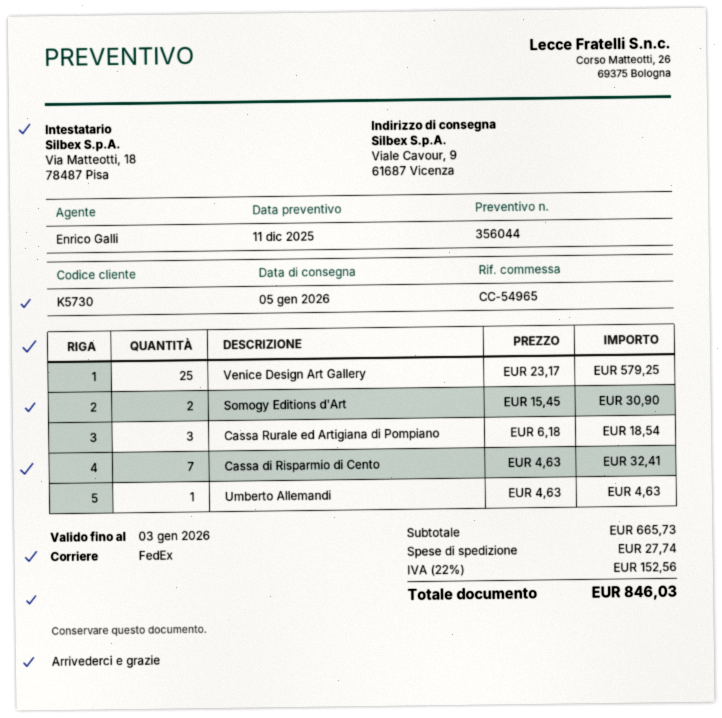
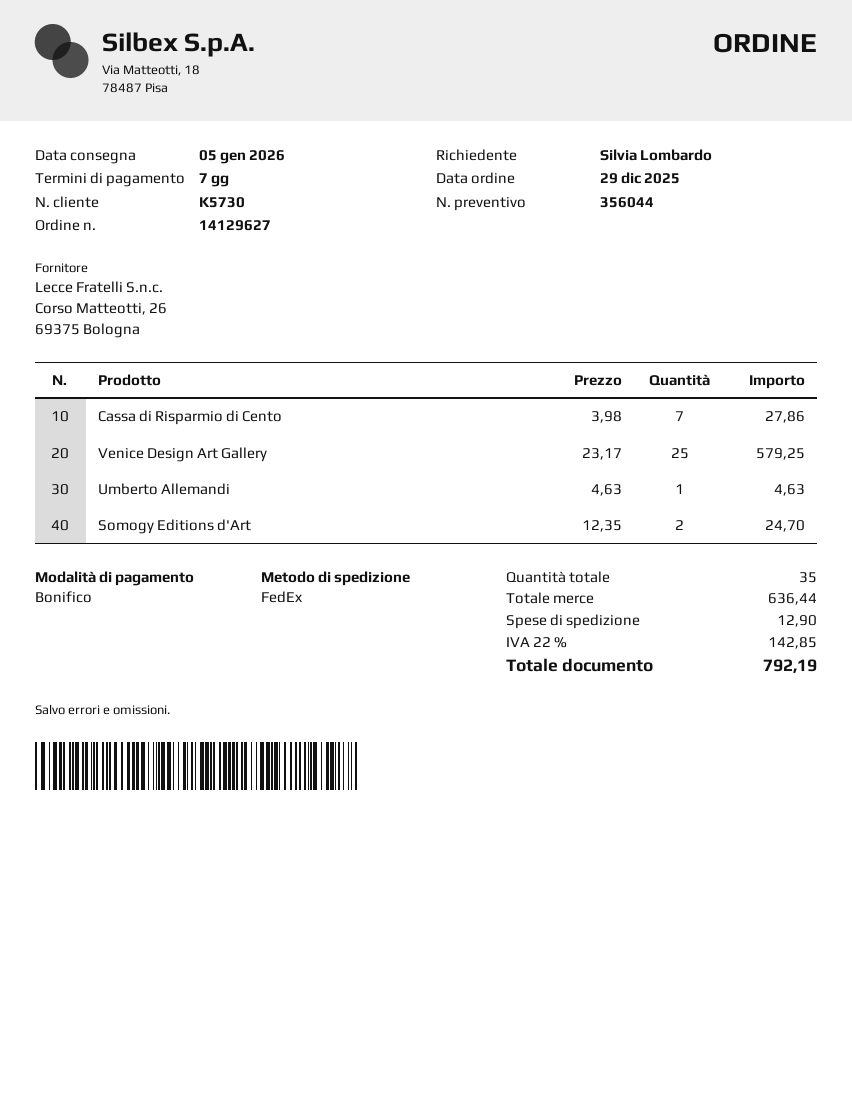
Somogy Editions d'Art: 2 x 15.45 = 30.90 -> 2 x 12.35 = 24.70
Cassa Rurale ed Artigiana di Pompiano: 3 x 6.18 = 18.54 -> none
Cassa di Risparmio di Cento: 7 x 4.63 = 32.41 -> 7 x 3.98 = 27.86
subtotal: 665.73 -> 636.44
shipping: 27.74 -> 12.90
tax: 22% = 152.56 -> 22% = 142.85
total: 846.03 -> 792.19

